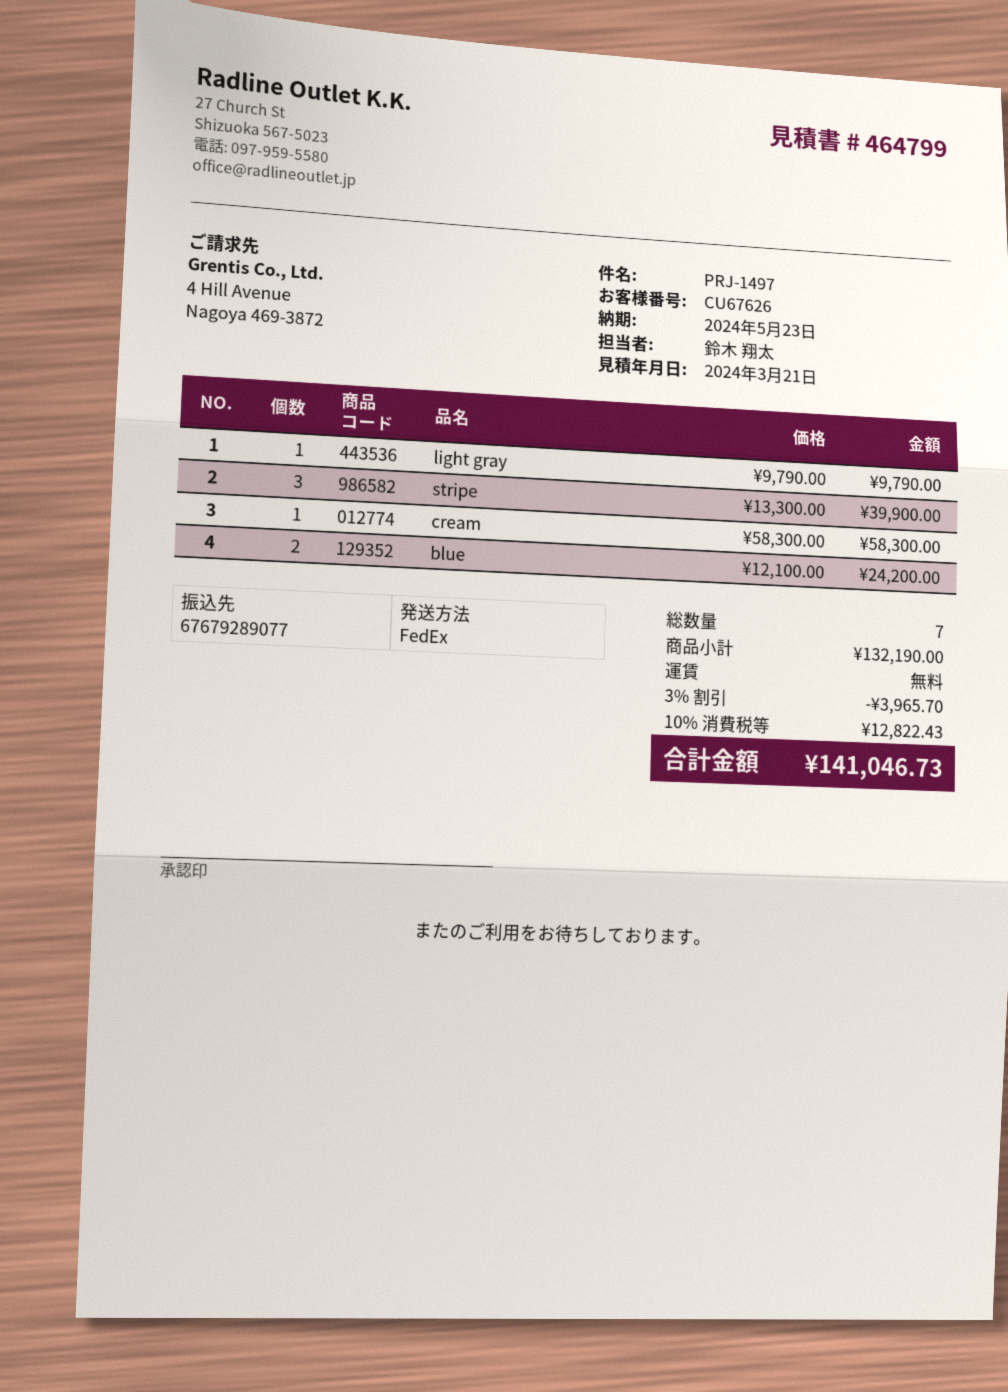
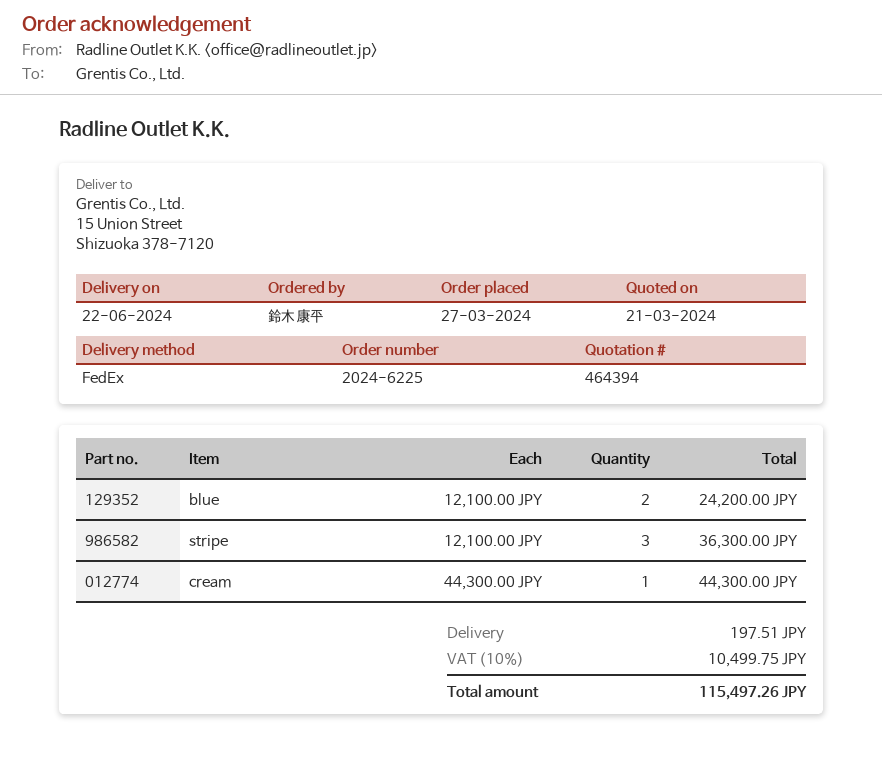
quote number: 464799 -> 464394
delivery date: 2024-05-23 -> 2024-06-22
light gray: 1 x 9790.00 = 9790.00 -> none
stripe: 3 x 13300.00 = 39900.00 -> 3 x 12100.00 = 36300.00
cream: 1 x 58300.00 = 58300.00 -> 1 x 44300.00 = 44300.00
discount: 3% = 3965.70 -> none
shipping: 0.00 -> 197.51
tax: 10% = 12822.43 -> 10% = 10499.75
total: 141046.73 -> 115497.26

